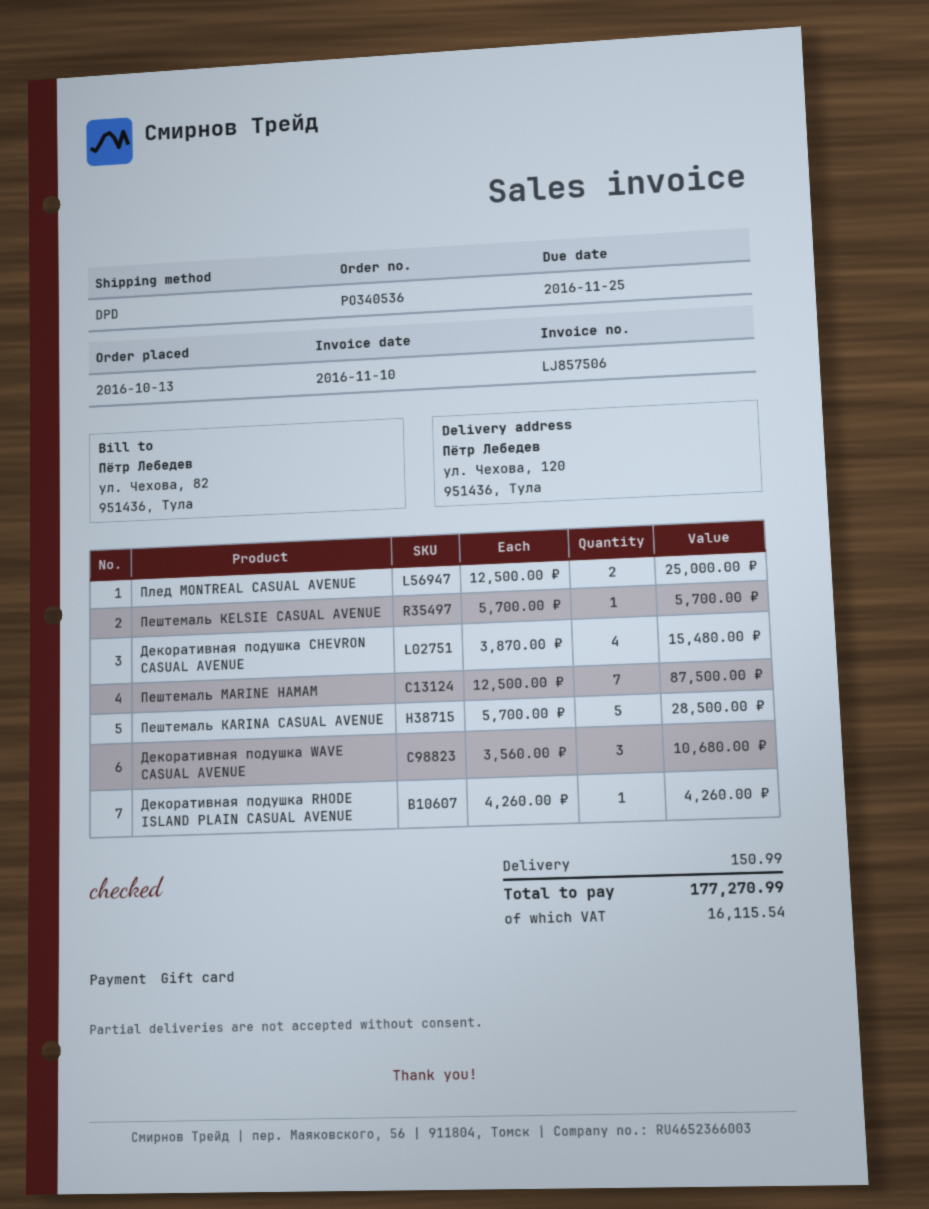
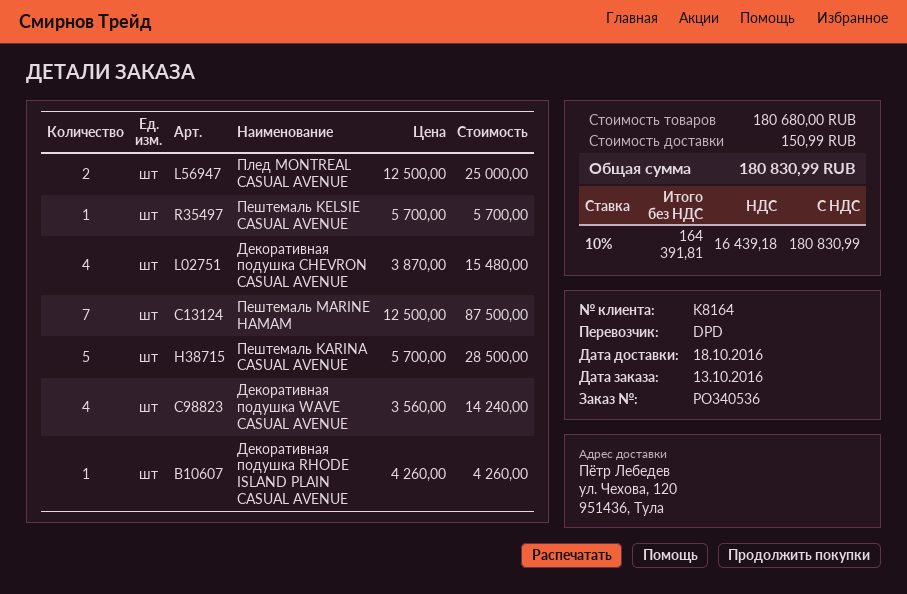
Декоративная подушка WAVE CASUAL AVENUE: 3 x 3560.00 = 10680.00 -> 4 x 3560.00 = 14240.00
tax: 16115.54 -> 16439.18
total: 177270.99 -> 180830.99

